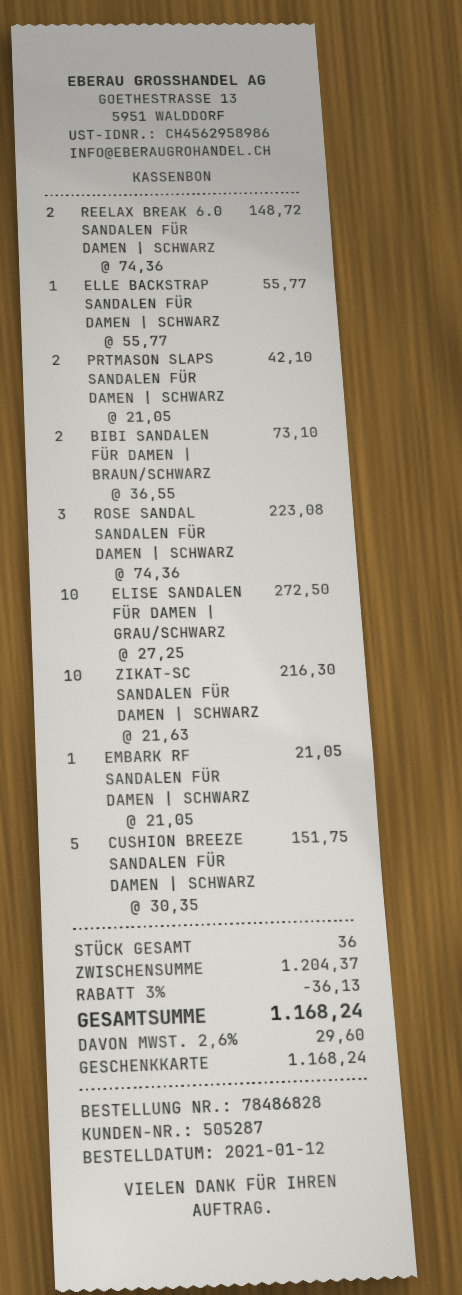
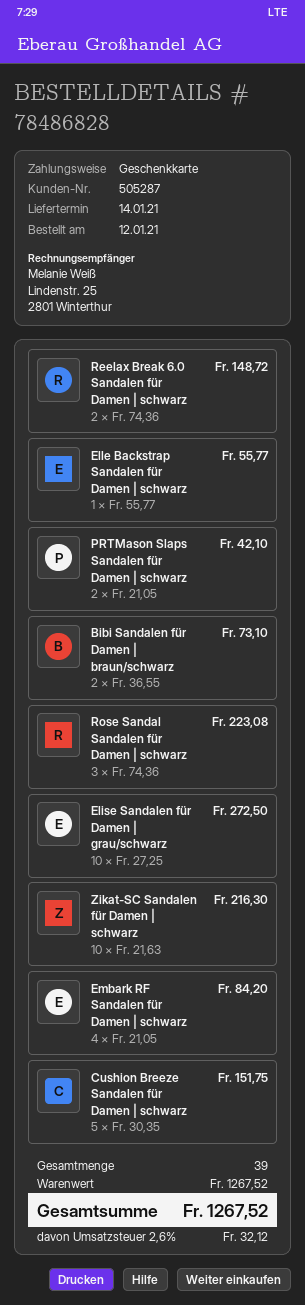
EMBARK RF SANDALEN FÜR DAMEN | SCHWARZ: 1 x 21.05 = 21.05 -> 4 x 21.05 = 84.20
total quantity: 36 -> 39
subtotal: 1204.37 -> 1267.52
discount: 3% = 36.13 -> none
tax: 2.6% = 29.60 -> 2.6% = 32.12
total: 1168.24 -> 1267.52

